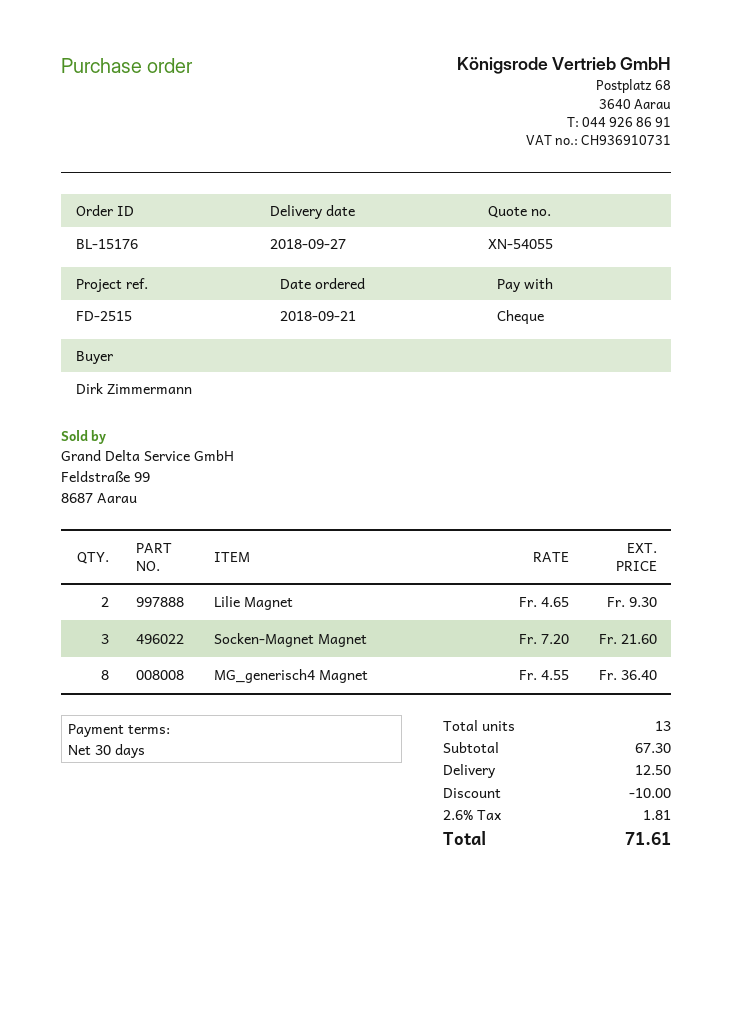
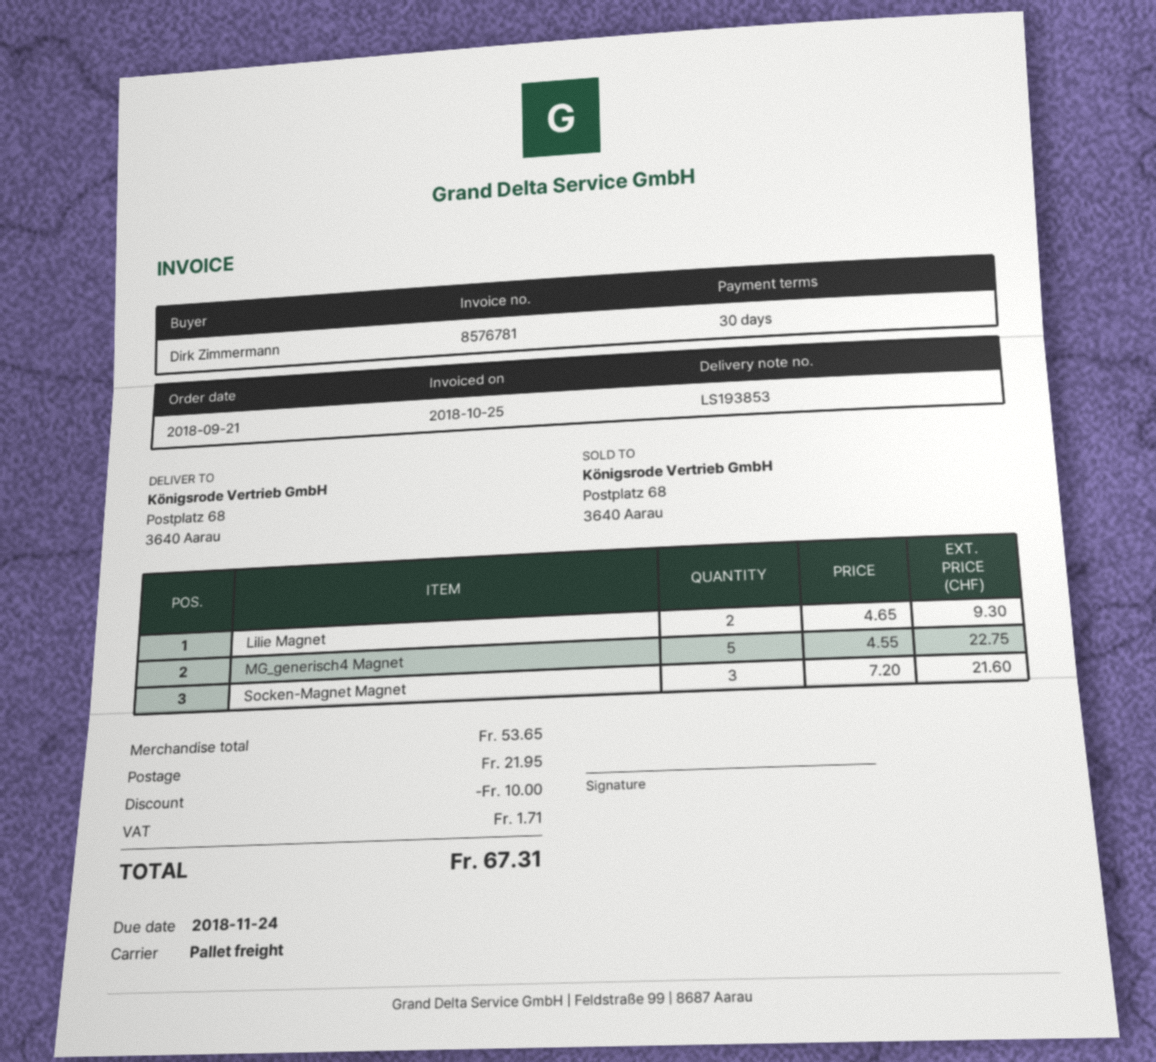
MG_generisch4 Magnet: 8 x 4.55 = 36.40 -> 5 x 4.55 = 22.75
subtotal: 67.30 -> 53.65
shipping: 12.50 -> 21.95
tax: 1.81 -> 1.71
total: 71.61 -> 67.31

